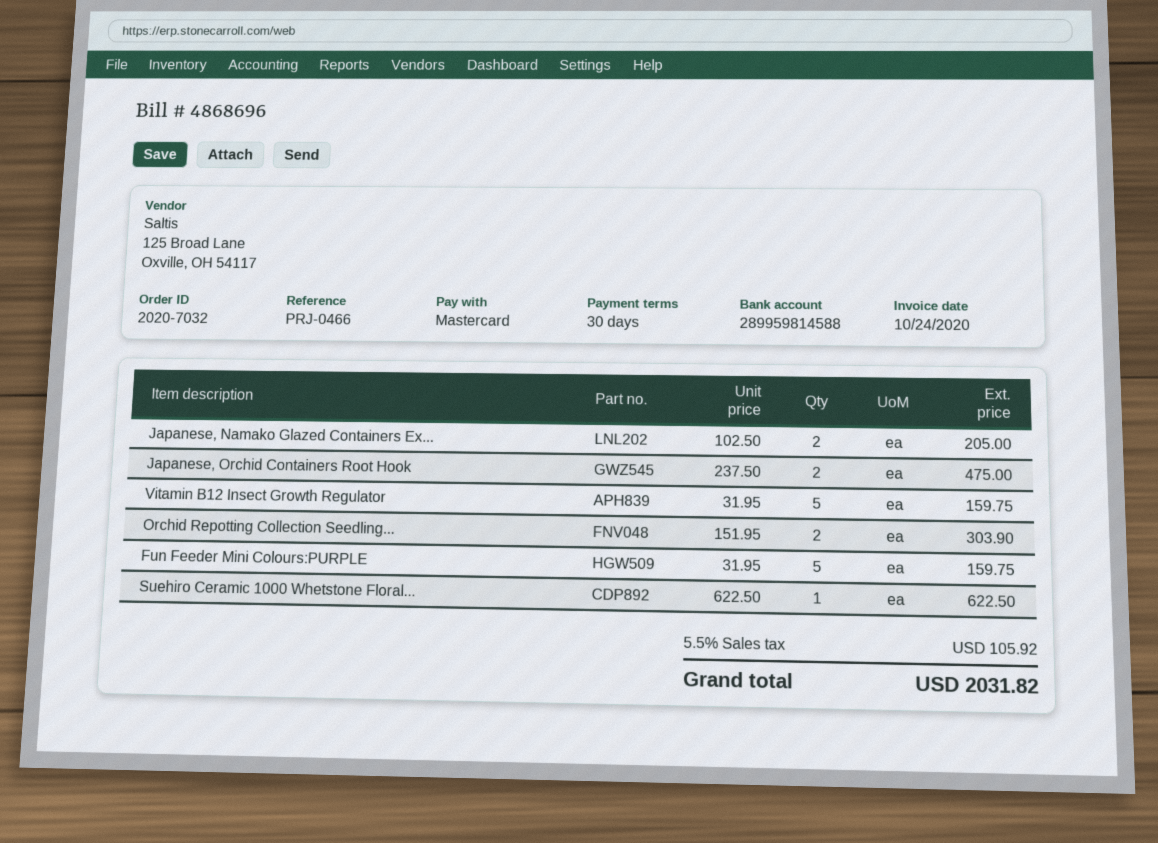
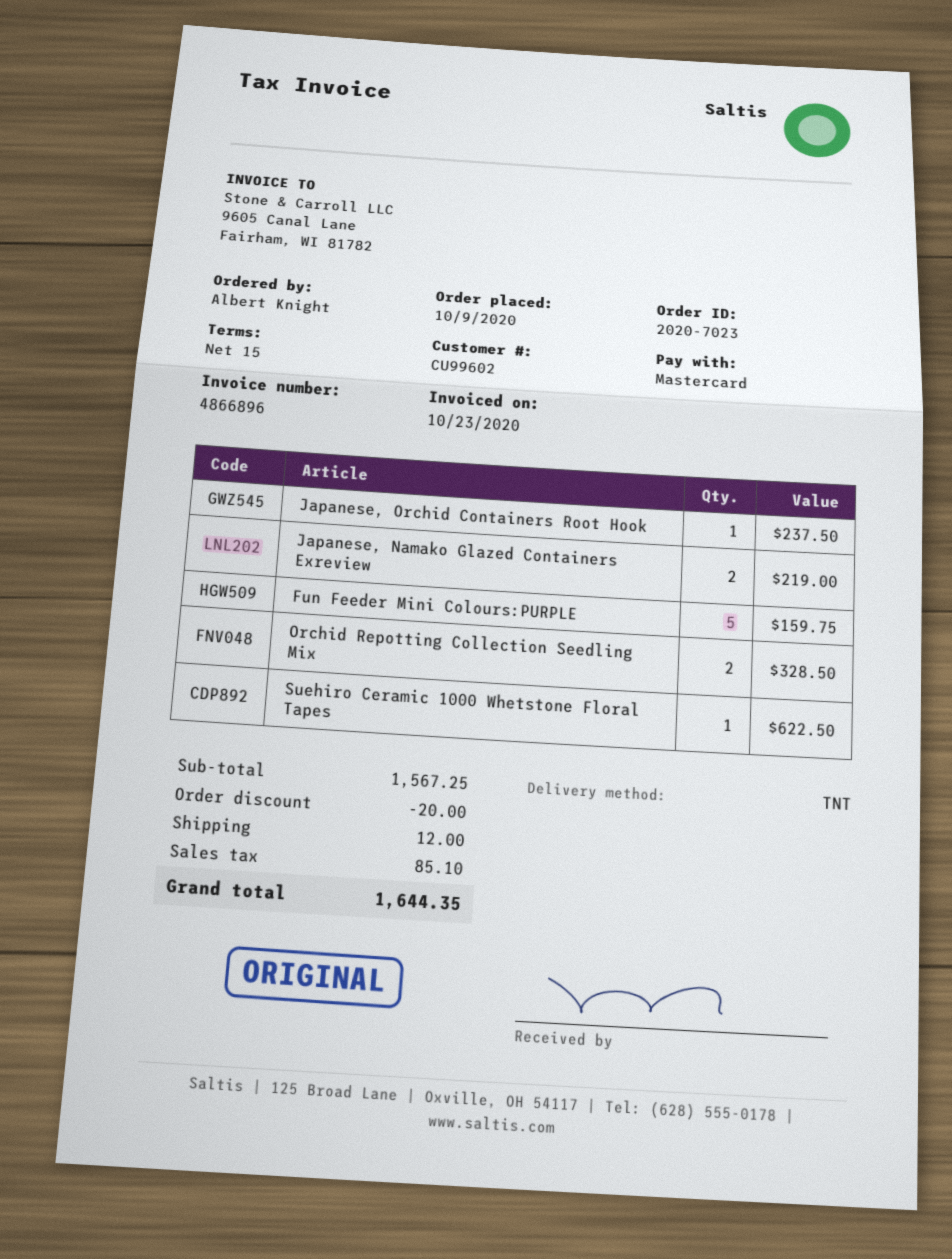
order number: 2020-7032 -> 2020-7023
invoice number: 4868696 -> 4866896
invoice date: 2020-10-24 -> 2020-10-23
payment terms: 30 days -> 15 days
Japanese, Namako Glazed Containers Ex...: 2 for 205.00 -> 2 for 219.00
Japanese, Orchid Containers Root Hook: 2 for 475.00 -> 1 for 237.50
Vitamin B12 Insect Growth Regulator: 5 for 159.75 -> none
Orchid Repotting Collection Seedling...: 2 for 303.90 -> 2 for 328.50
discount: none -> 20.00
shipping: none -> 12.00
tax: 105.92 -> 85.10
total: 2031.82 -> 1644.35

